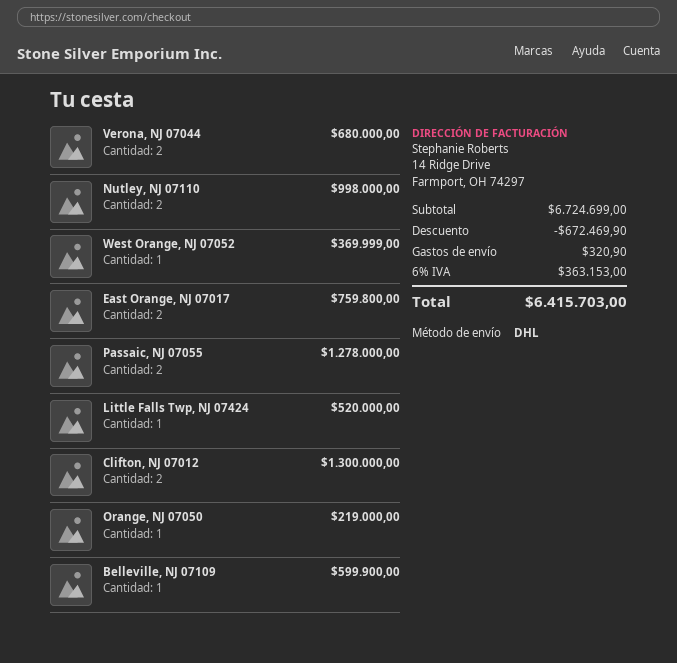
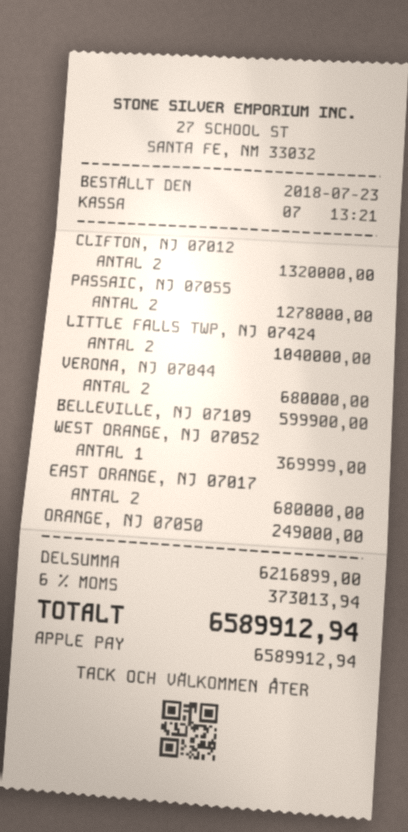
Nutley, NJ 07110: 2 for 998000.00 -> none
East Orange, NJ 07017: 2 for 759800.00 -> 2 for 680000.00
Little Falls Twp, NJ 07424: 1 for 520000.00 -> 2 for 1040000.00
Clifton, NJ 07012: 2 for 1300000.00 -> 2 for 1320000.00
Orange, NJ 07050: 1 for 219000.00 -> 1 for 249000.00
subtotal: 6724699.00 -> 6216899.00
discount: 672469.90 -> none
shipping: 320.90 -> none
tax: 6% = 363153.00 -> 6% = 373013.94
total: 6415703.00 -> 6589912.94

